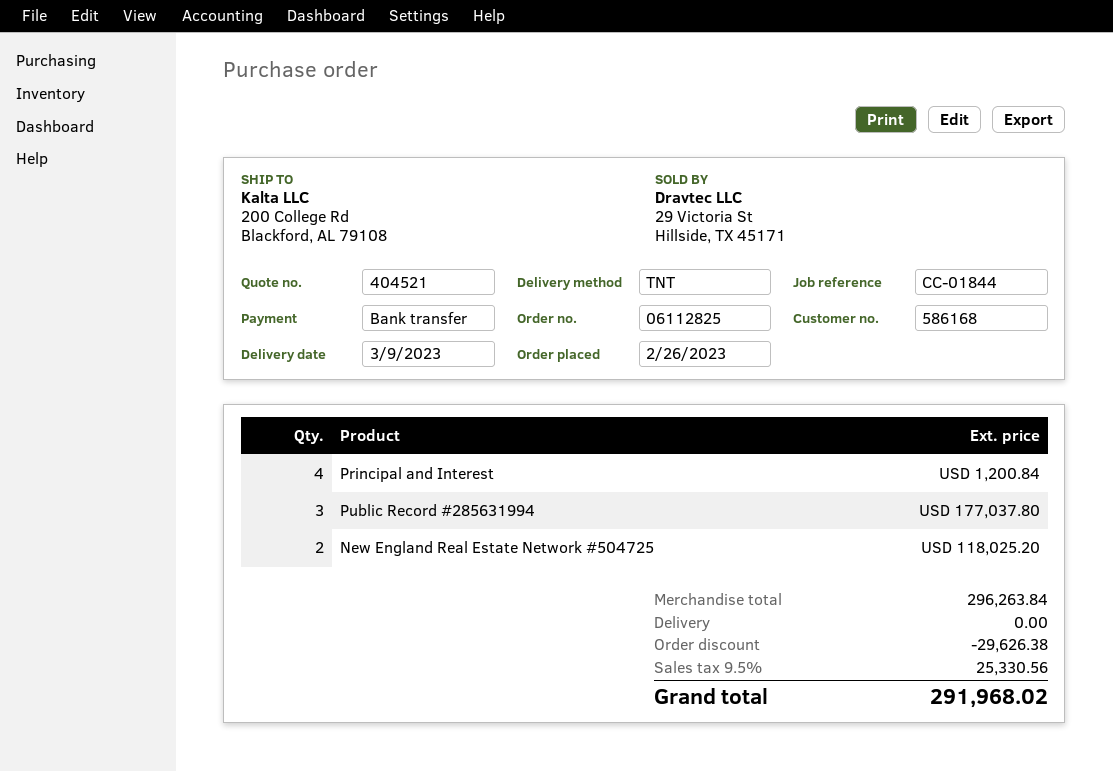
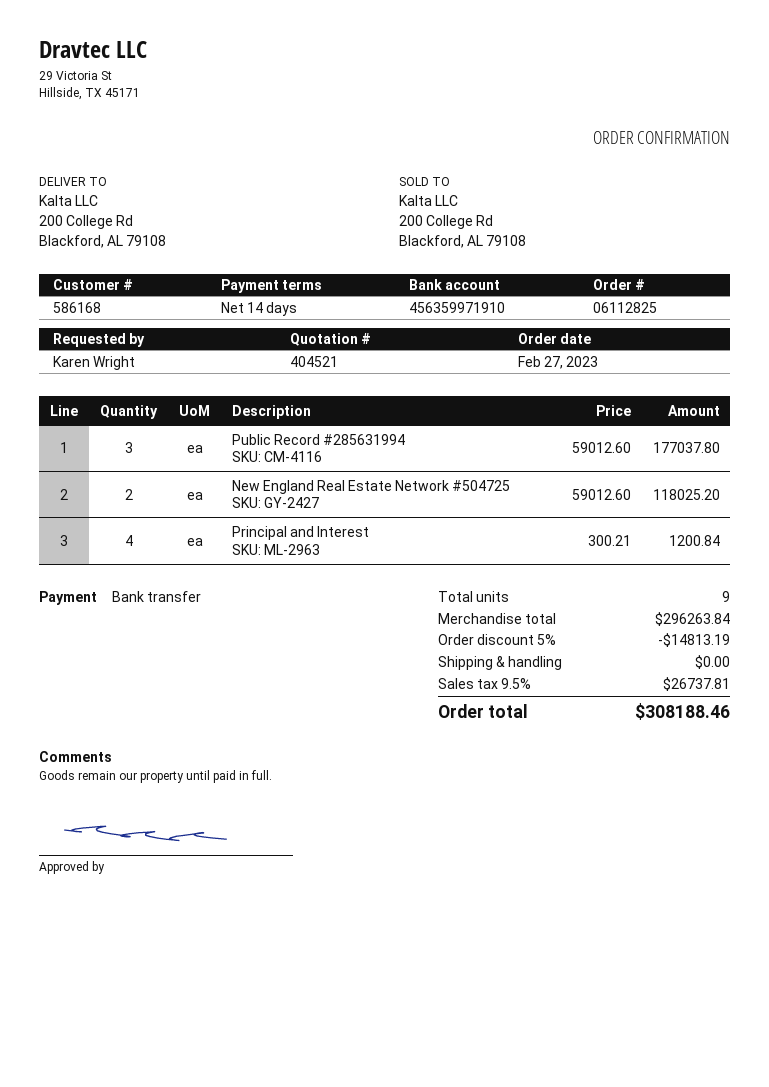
order date: 2023-02-26 -> 2023-02-27
discount: 29626.38 -> 14813.19
tax: 9.5% = 25330.56 -> 9.5% = 26737.81
total: 291968.02 -> 308188.46

